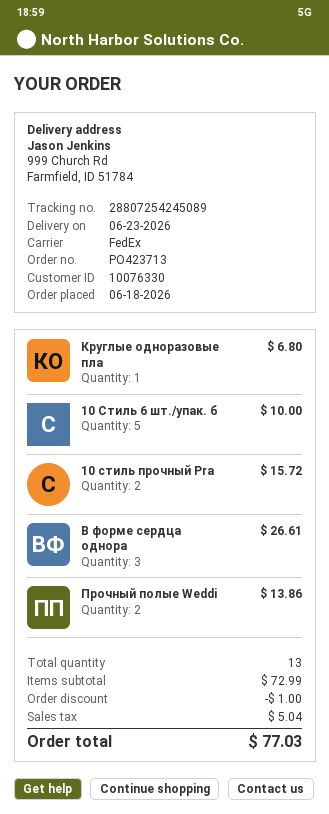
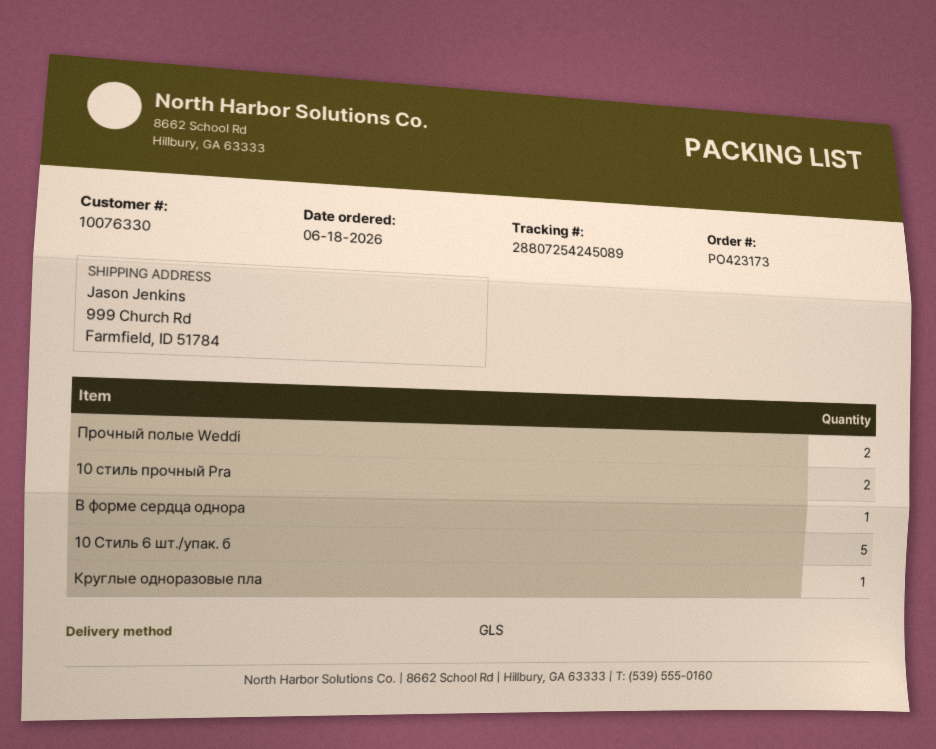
order number: PO423713 -> PO423173
shipping method: FedEx -> GLS
В форме сердца однора: 3 -> 1

